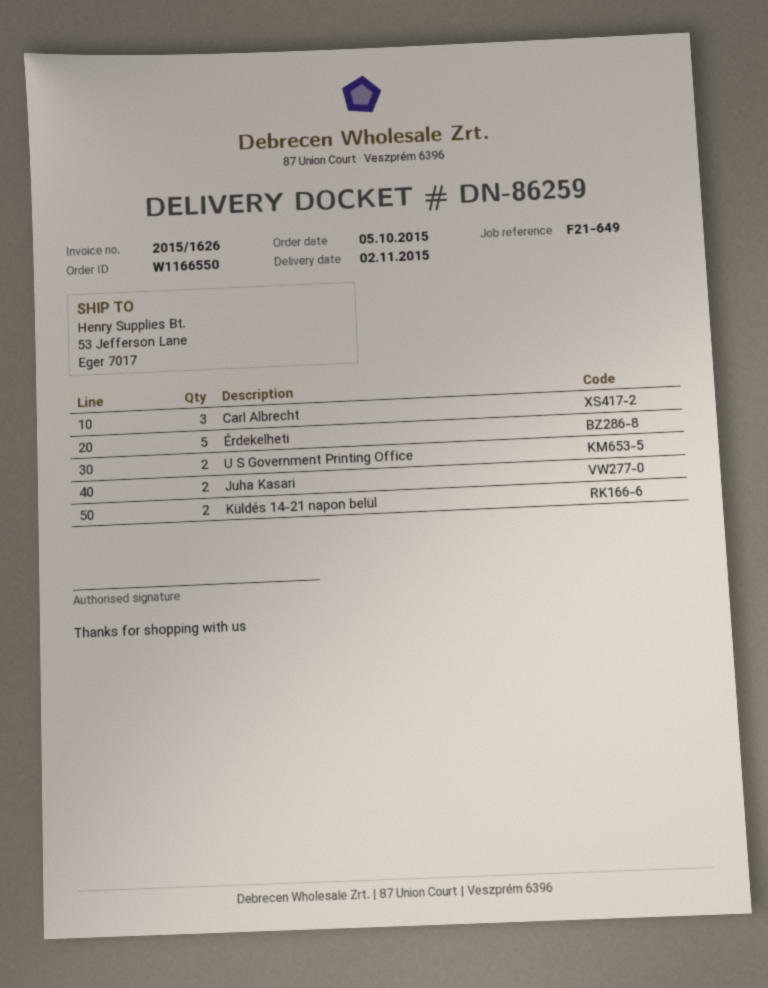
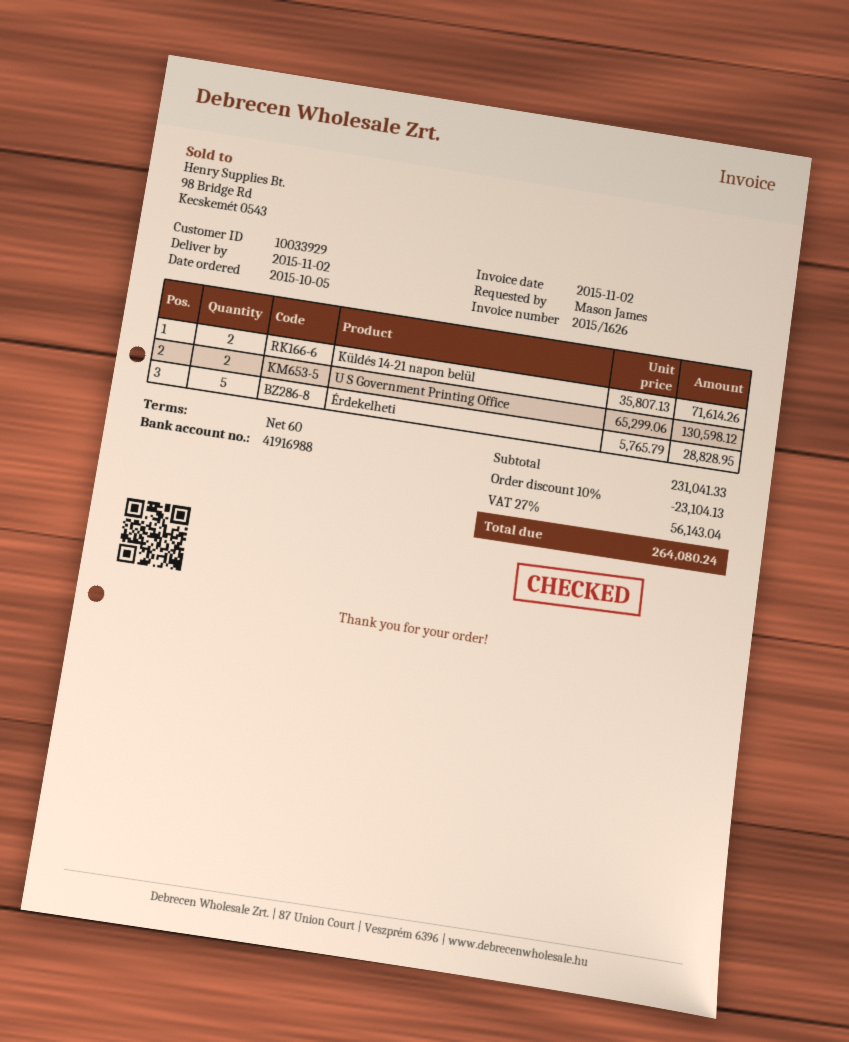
Carl Albrecht: 3 -> none
Juha Kasari: 2 -> none

